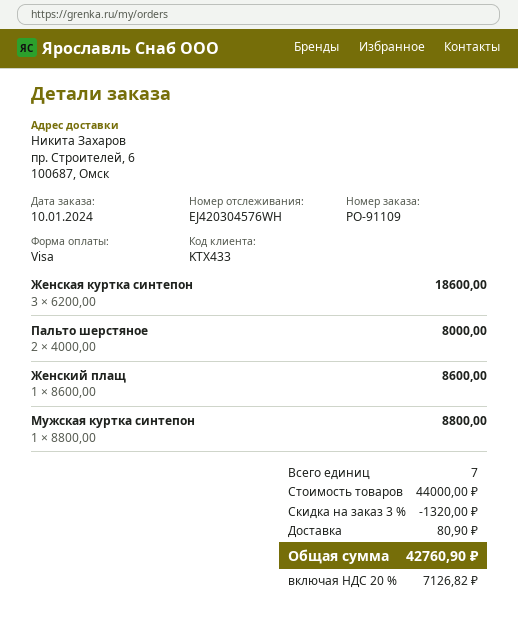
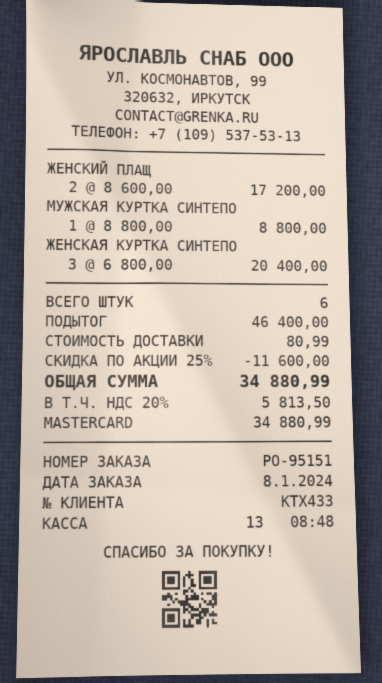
order number: PO-91109 -> PO-95151
order date: 2024-01-10 -> 2024-01-08
payment method: Visa -> Mastercard
Женская куртка синтепон: 3 x 6200.00 = 18600.00 -> 3 x 6800.00 = 20400.00
Пальто шерстяное: 2 x 4000.00 = 8000.00 -> none
Женский плащ: 1 x 8600.00 = 8600.00 -> 2 x 8600.00 = 17200.00
total quantity: 7 -> 6
subtotal: 44000.00 -> 46400.00
discount: 3% = 1320.00 -> 25% = 11600.00
shipping: 80.90 -> 80.99
tax: 20% = 7126.82 -> 20% = 5813.50
total: 42760.90 -> 34880.99

